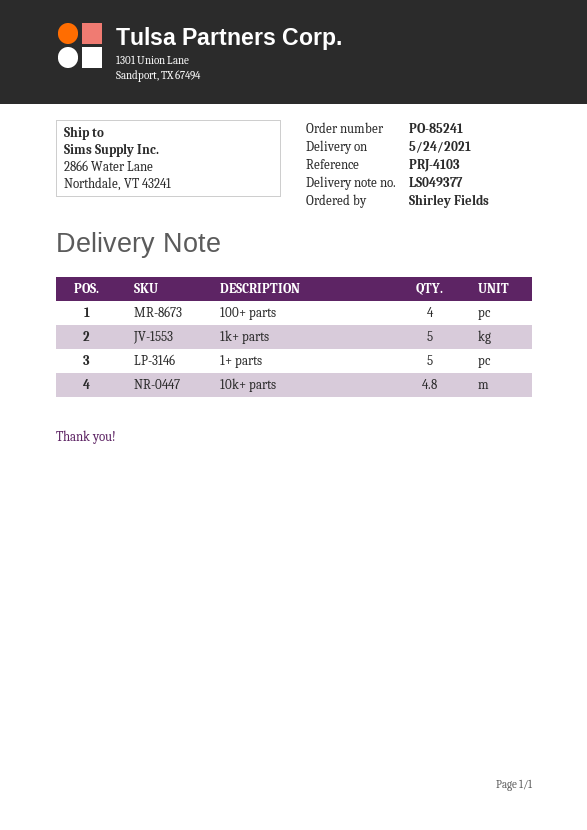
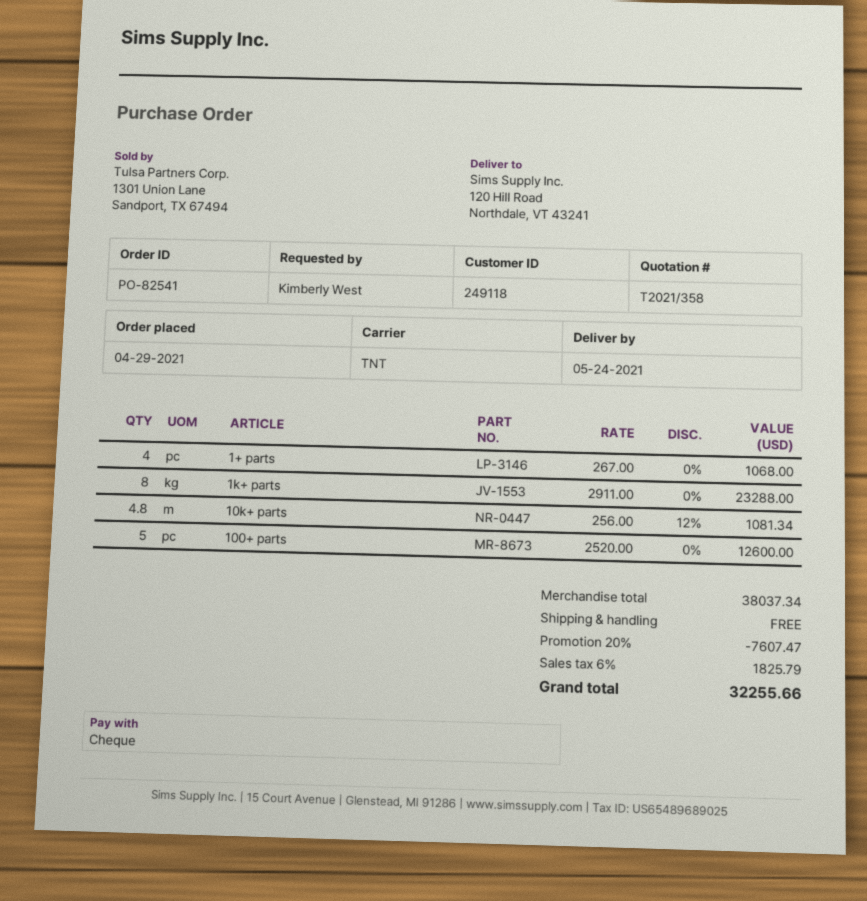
order number: PO-85241 -> PO-82541
ordered by: Shirley Fields -> Kimberly West
ship to: 2866 Water Lane, Northdale, VT 43241 -> 120 Hill Road, Northdale, VT 43241
100+ parts: 4 -> 5
1k+ parts: 5 -> 8
1+ parts: 5 -> 4

